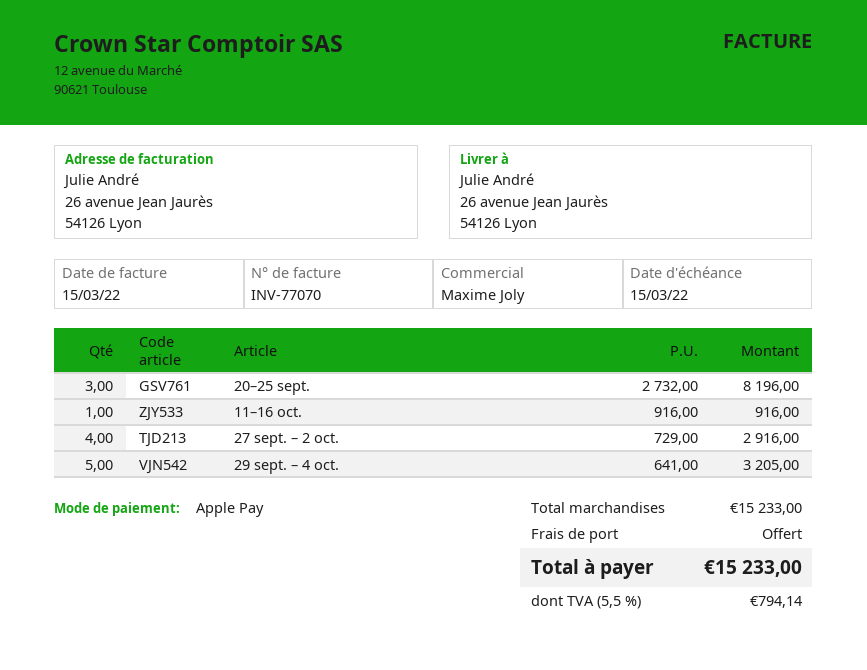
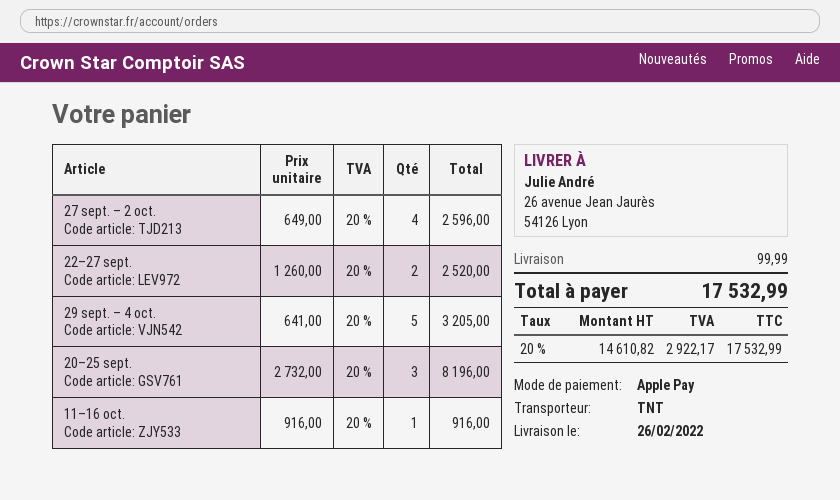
27 sept. – 2 oct.: 4 x 729.00 = 2916.00 -> 4 x 649.00 = 2596.00
22–27 sept.: none -> 2 x 1260.00 = 2520.00
shipping: 0.00 -> 99.99
tax: 5.5% = 794.14 -> 20% = 2922.17
total: 15233.00 -> 17532.99

